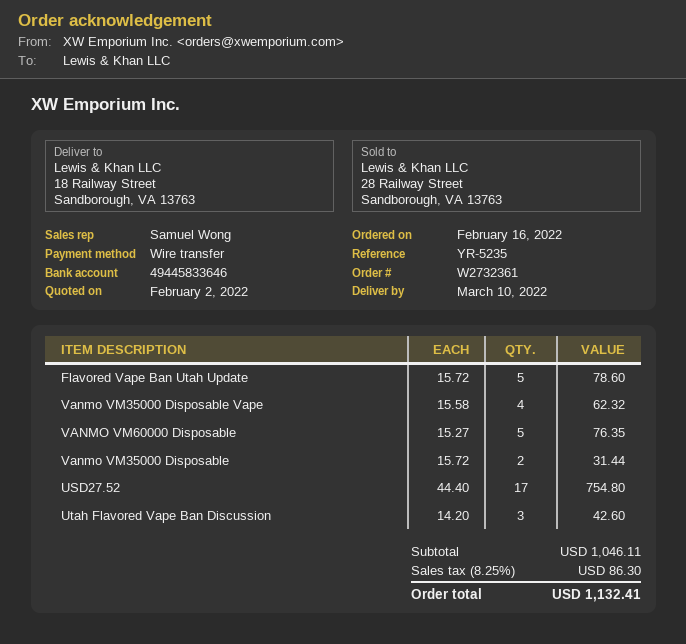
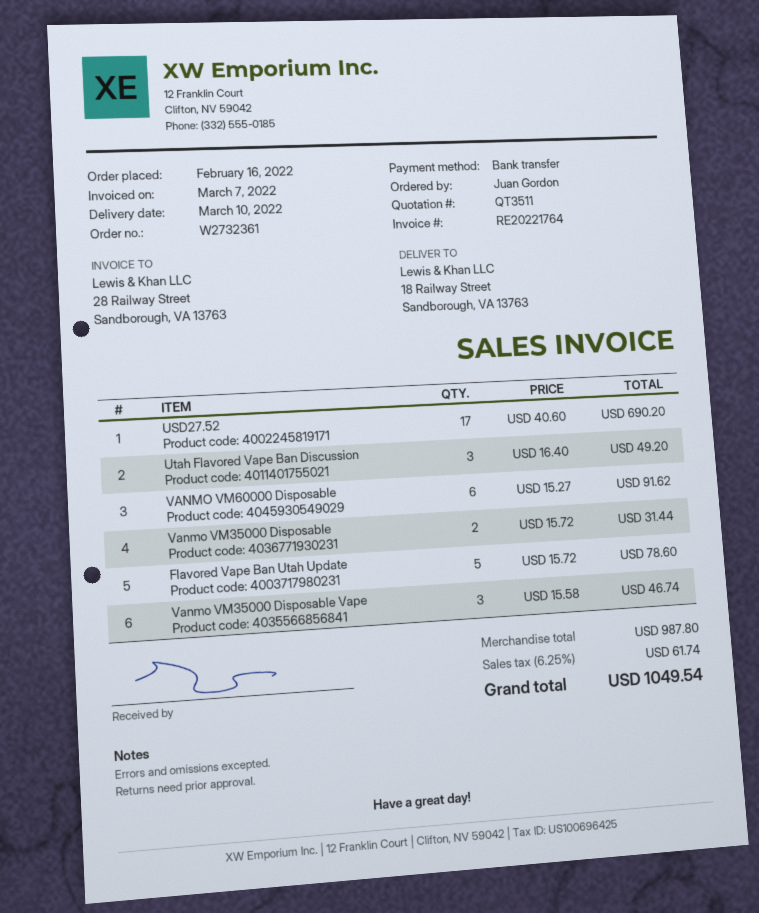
Vanmo VM35000 Disposable Vape: 4 x 15.58 = 62.32 -> 3 x 15.58 = 46.74
VANMO VM60000 Disposable: 5 x 15.27 = 76.35 -> 6 x 15.27 = 91.62
USD27.52: 17 x 44.40 = 754.80 -> 17 x 40.60 = 690.20
Utah Flavored Vape Ban Discussion: 3 x 14.20 = 42.60 -> 3 x 16.40 = 49.20
subtotal: 1046.11 -> 987.80
tax: 8.25% = 86.30 -> 6.25% = 61.74
total: 1132.41 -> 1049.54

